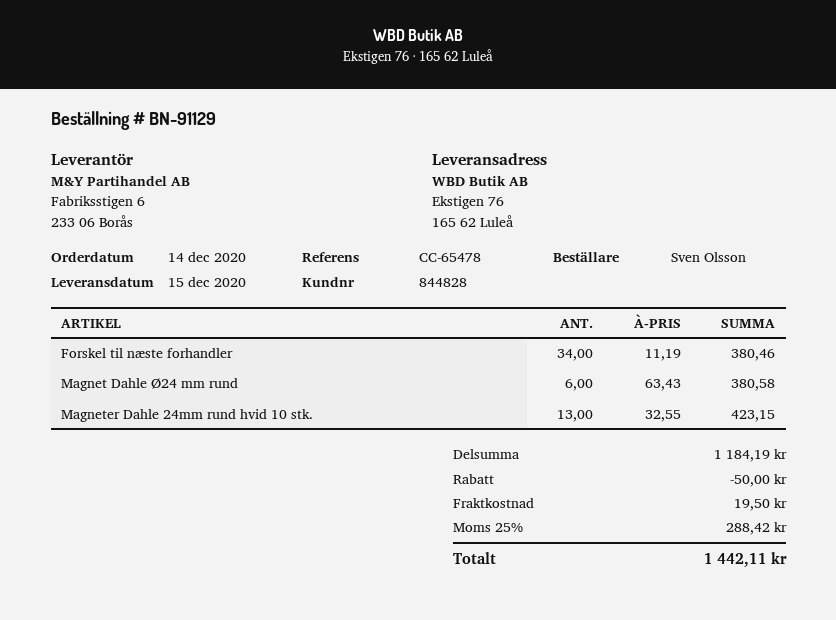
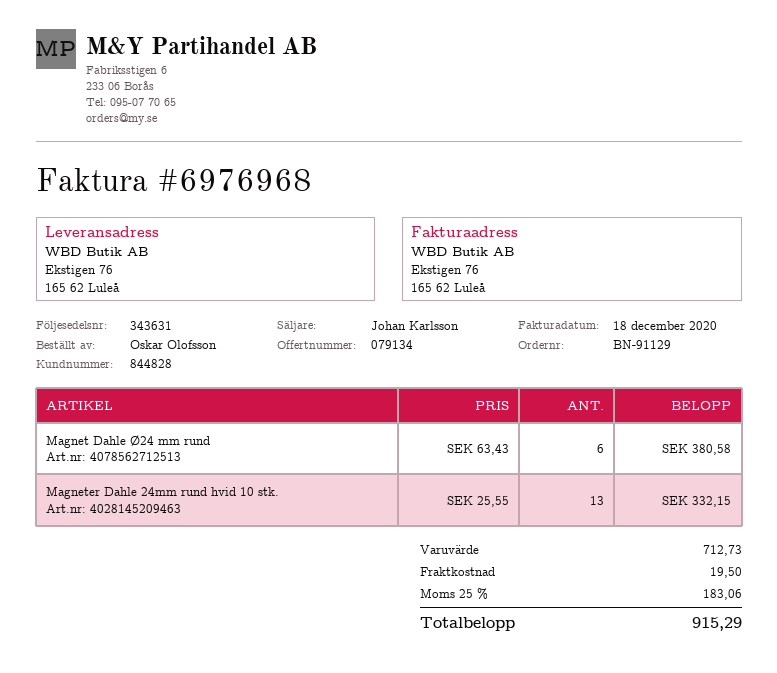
ordered by: Sven Olsson -> Oskar Olofsson
Forskel til næste forhandler: 34 x 11.19 = 380.46 -> none
Magneter Dahle 24mm rund hvid 10 stk.: 13 x 32.55 = 423.15 -> 13 x 25.55 = 332.15
subtotal: 1184.19 -> 712.73
discount: 50.00 -> none
tax: 25% = 288.42 -> 25% = 183.06
total: 1442.11 -> 915.29

